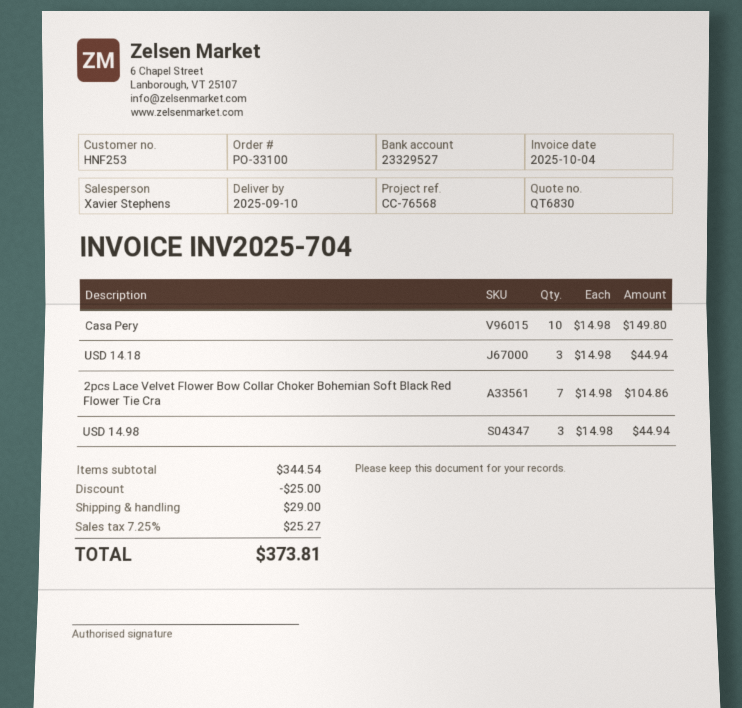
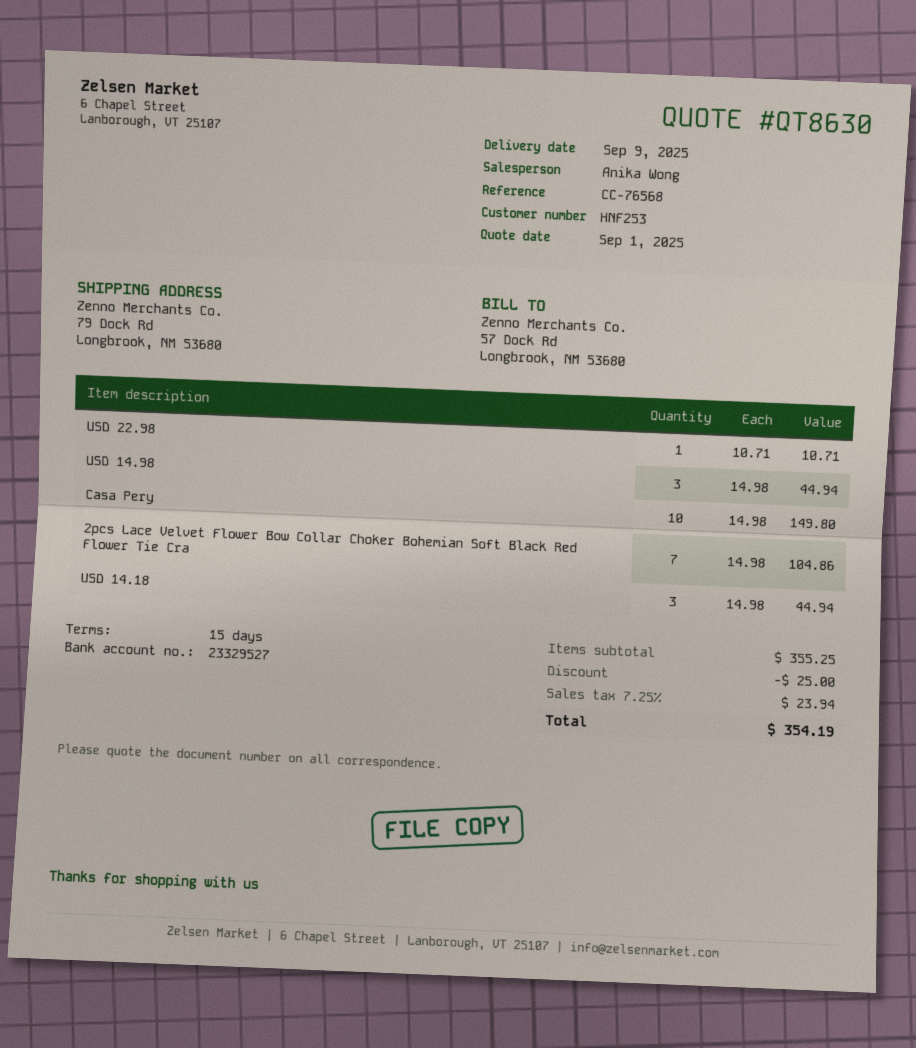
quote number: QT6830 -> QT8630
delivery date: 2025-09-10 -> 2025-09-09
sales rep: Xavier Stephens -> Anika Wong
USD 22.98: none -> 1 x 10.71 = 10.71
subtotal: 344.54 -> 355.25
shipping: 29.00 -> none
tax: 7.25% = 25.27 -> 7.25% = 23.94
total: 373.81 -> 354.19

